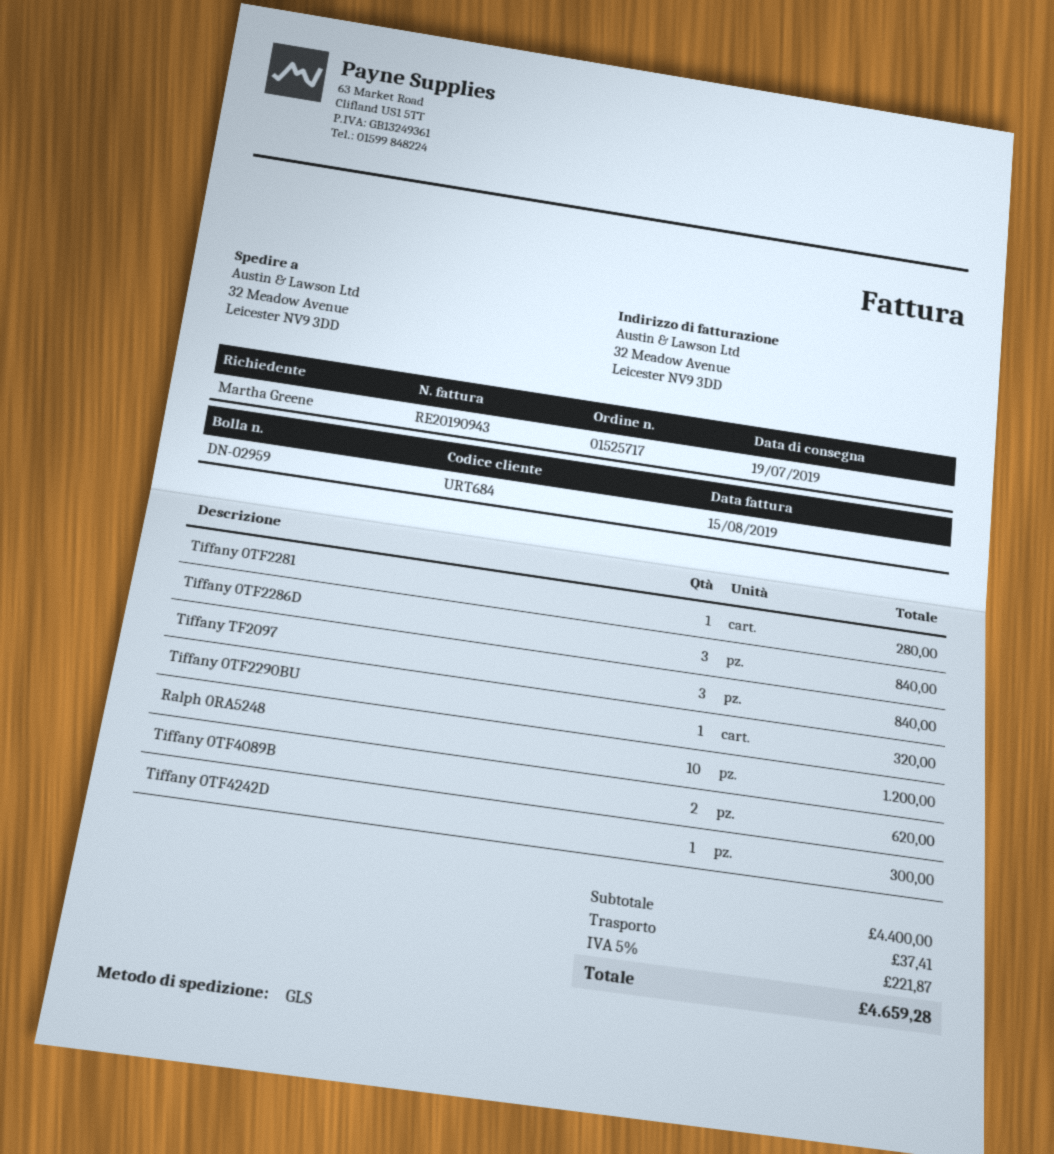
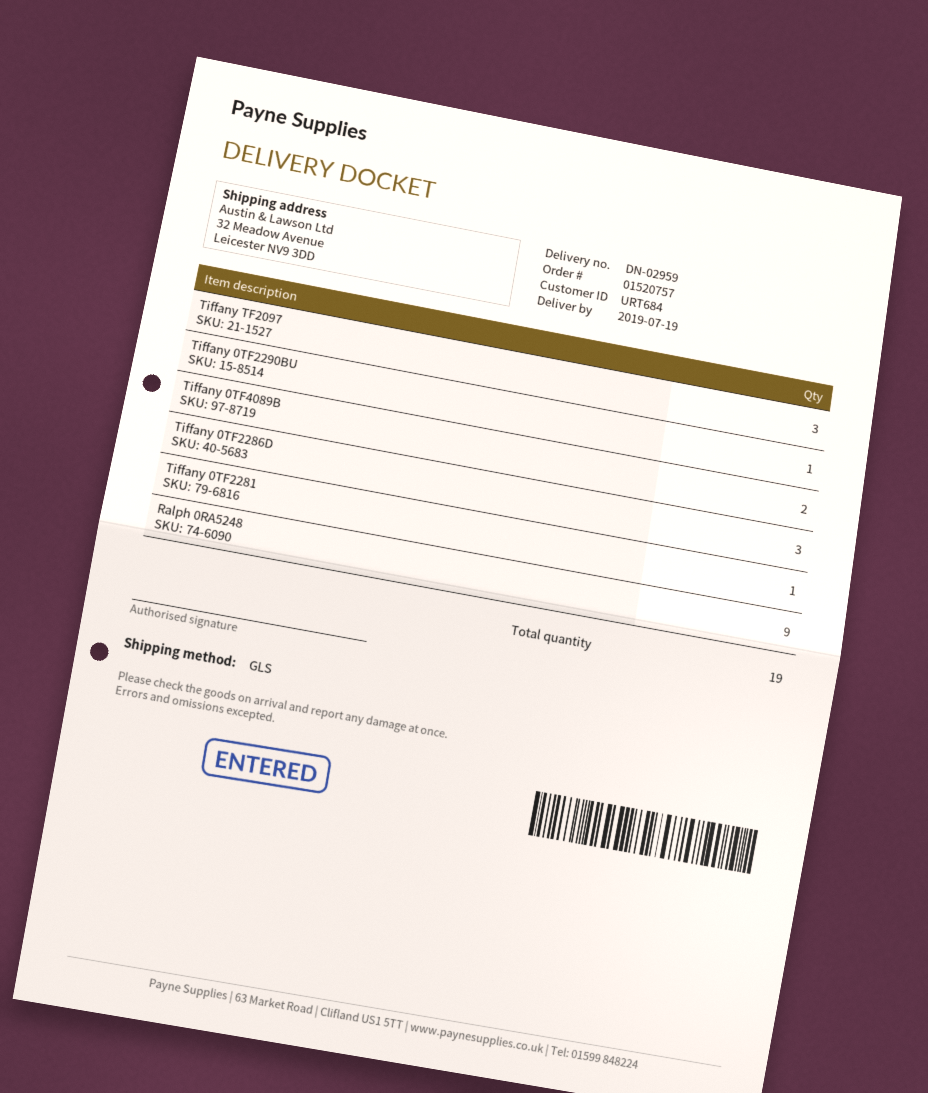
order number: 01525717 -> 01520757
Ralph 0RA5248: 10 -> 9
Tiffany 0TF4242D: 1 -> none

